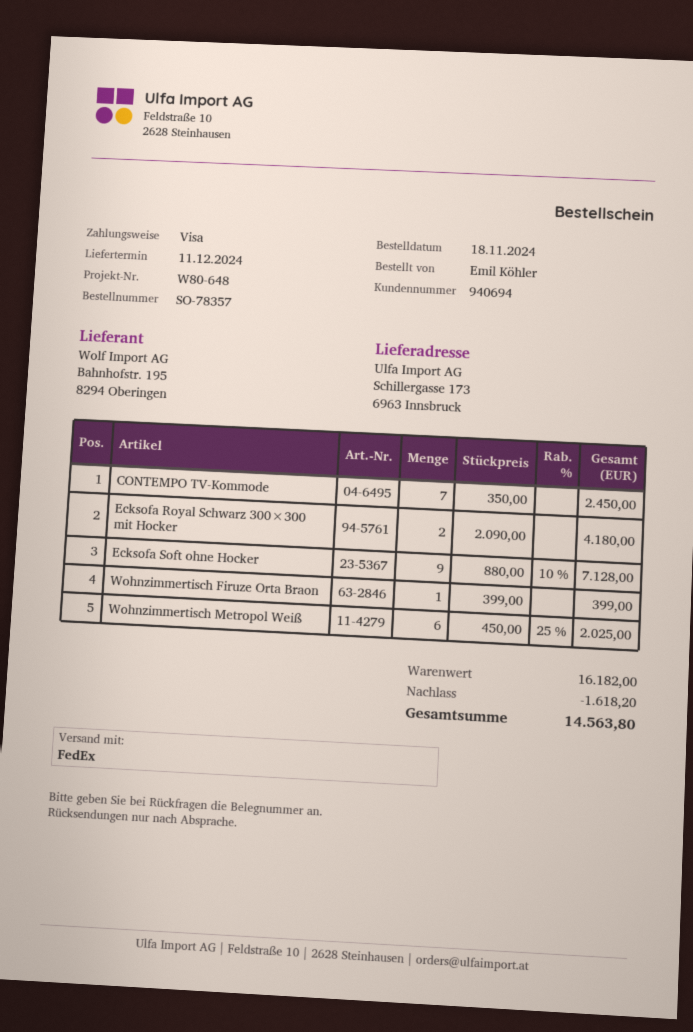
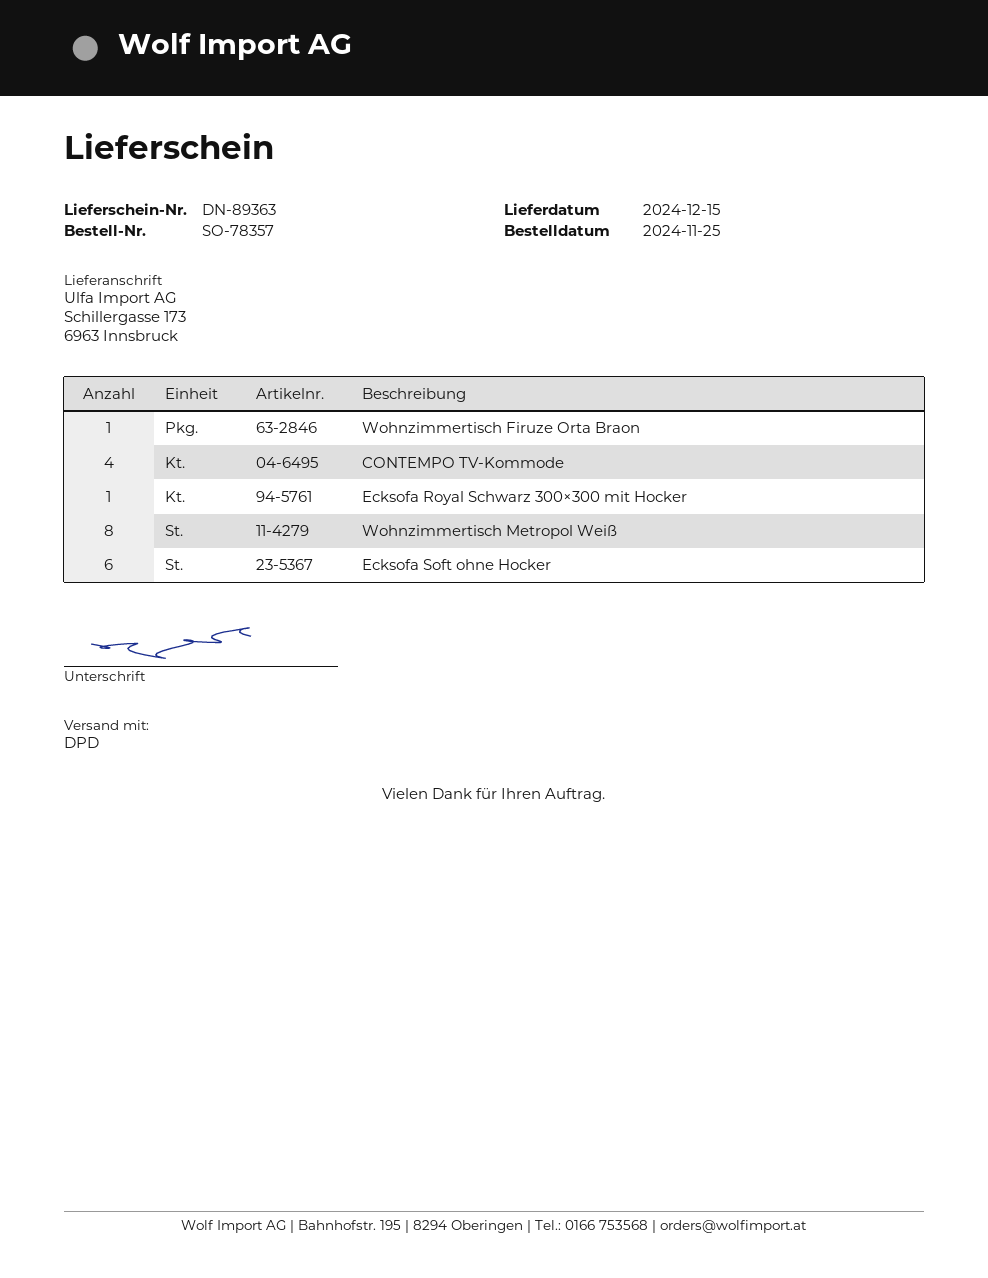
order date: 2024-11-18 -> 2024-11-25
delivery date: 2024-12-11 -> 2024-12-15
shipping method: FedEx -> DPD
CONTEMPO TV-Kommode: 7 -> 4
Ecksofa Royal Schwarz 300×300 mit Hocker: 2 -> 1
Ecksofa Soft ohne Hocker: 9 -> 6
Wohnzimmertisch Metropol Weiß: 6 -> 8

